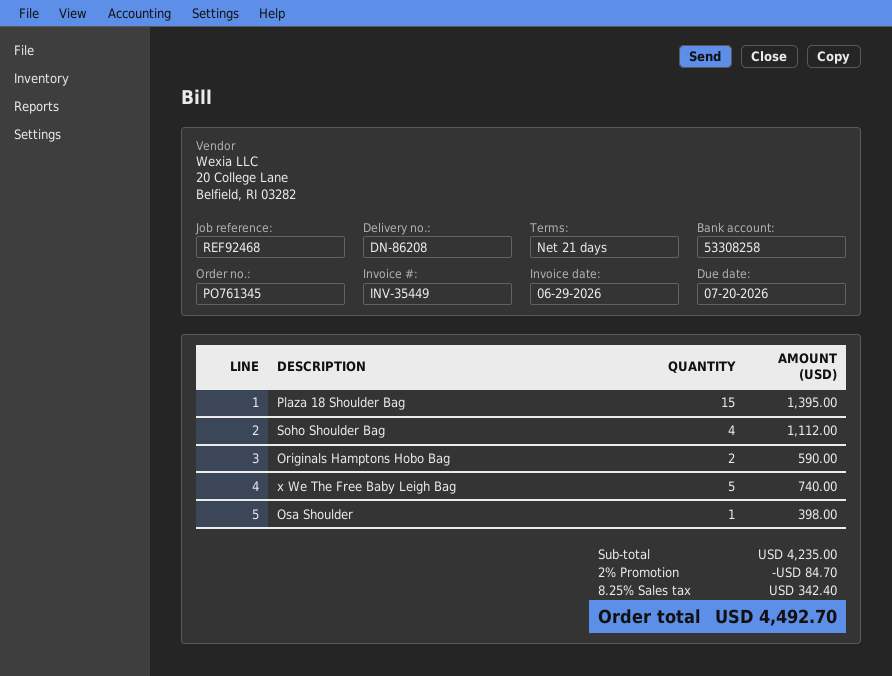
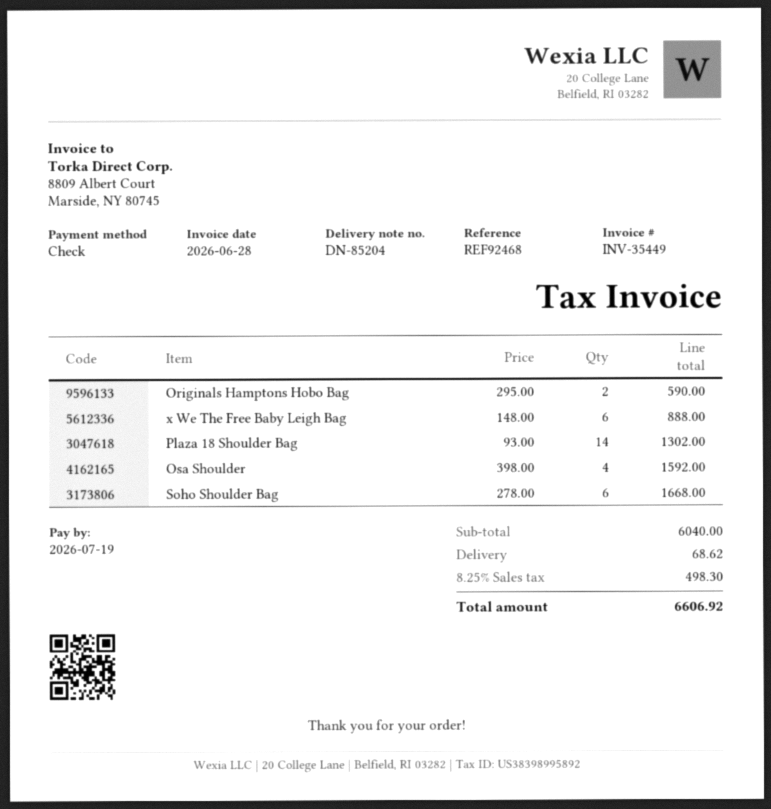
delivery note number: DN-86208 -> DN-85204
invoice date: 2026-06-29 -> 2026-06-28
due date: 2026-07-20 -> 2026-07-19
Plaza 18 Shoulder Bag: 15 for 1395.00 -> 14 for 1302.00
Soho Shoulder Bag: 4 for 1112.00 -> 6 for 1668.00
x We The Free Baby Leigh Bag: 5 for 740.00 -> 6 for 888.00
Osa Shoulder: 1 for 398.00 -> 4 for 1592.00
subtotal: 4235.00 -> 6040.00
discount: 2% = 84.70 -> none
shipping: none -> 68.62
tax: 8.25% = 342.40 -> 8.25% = 498.30
total: 4492.70 -> 6606.92

